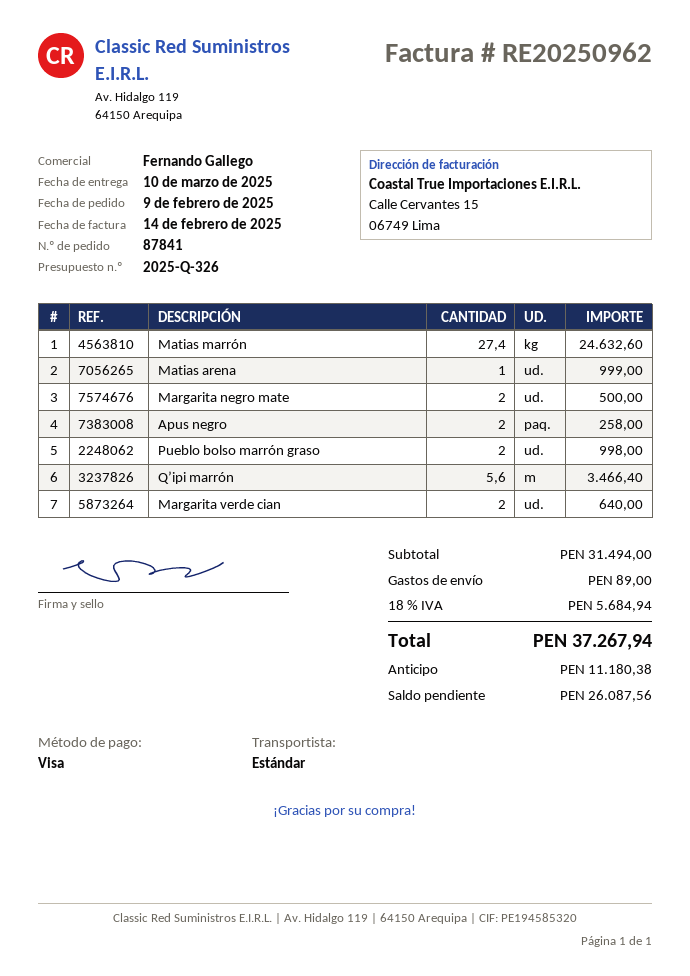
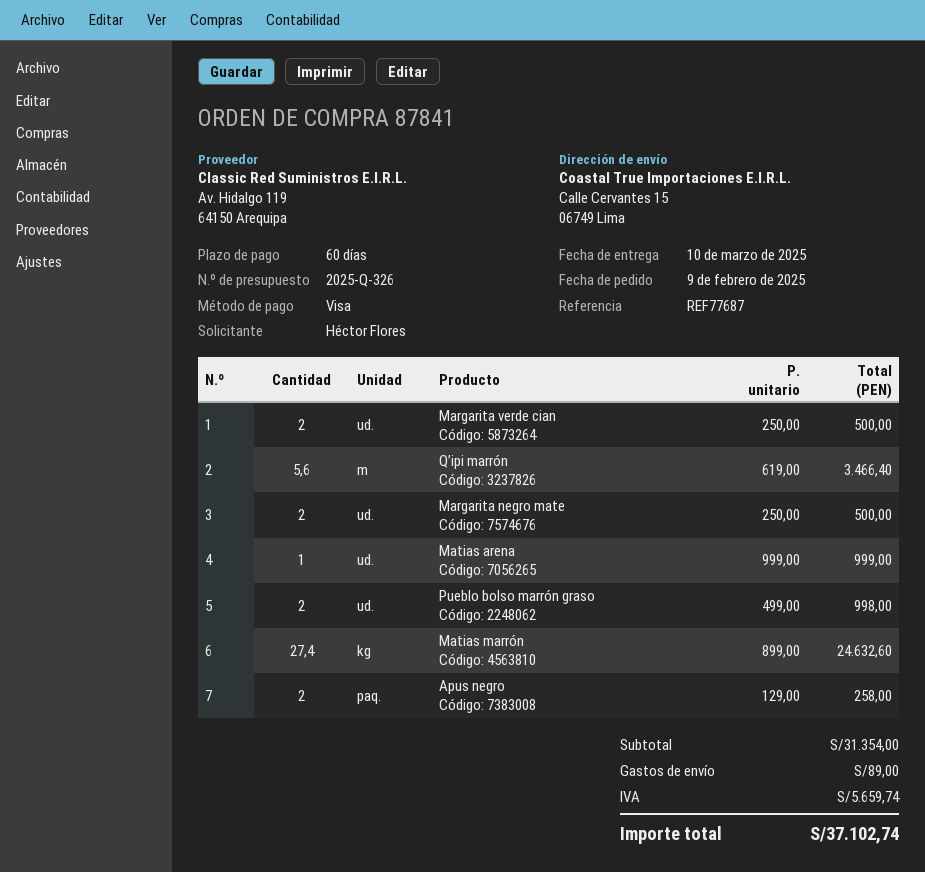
Margarita verde cian: 2 for 640.00 -> 2 for 500.00
subtotal: 31494.00 -> 31354.00
tax: 5684.94 -> 5659.74
total: 37267.94 -> 37102.74

